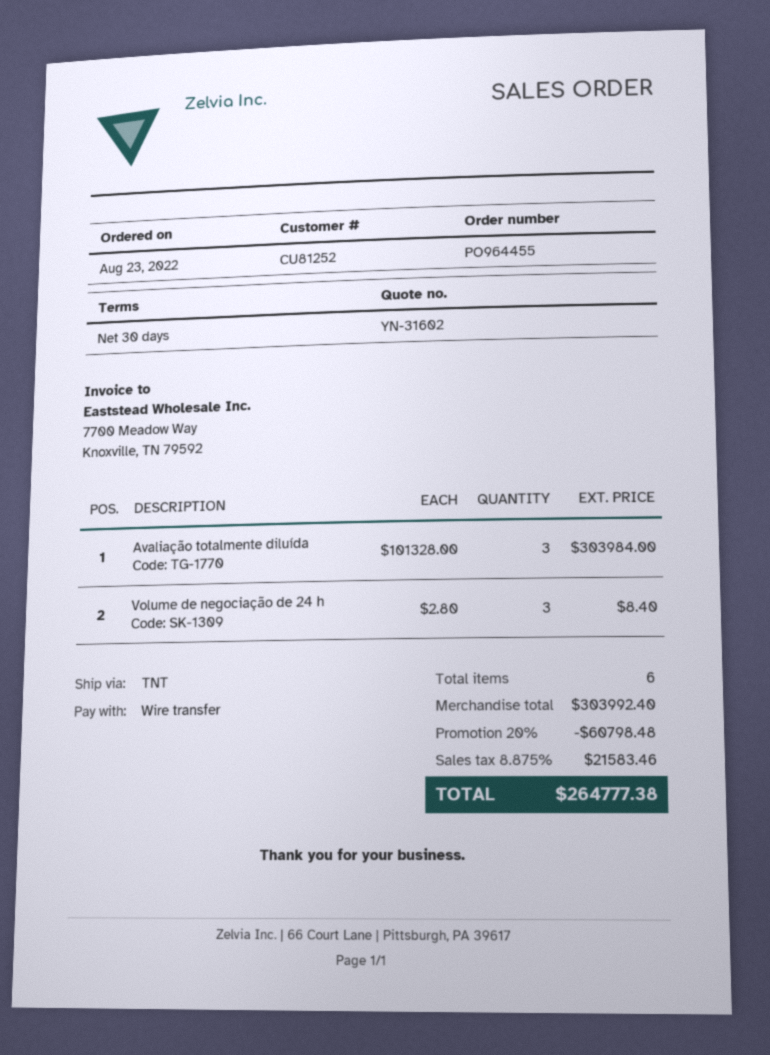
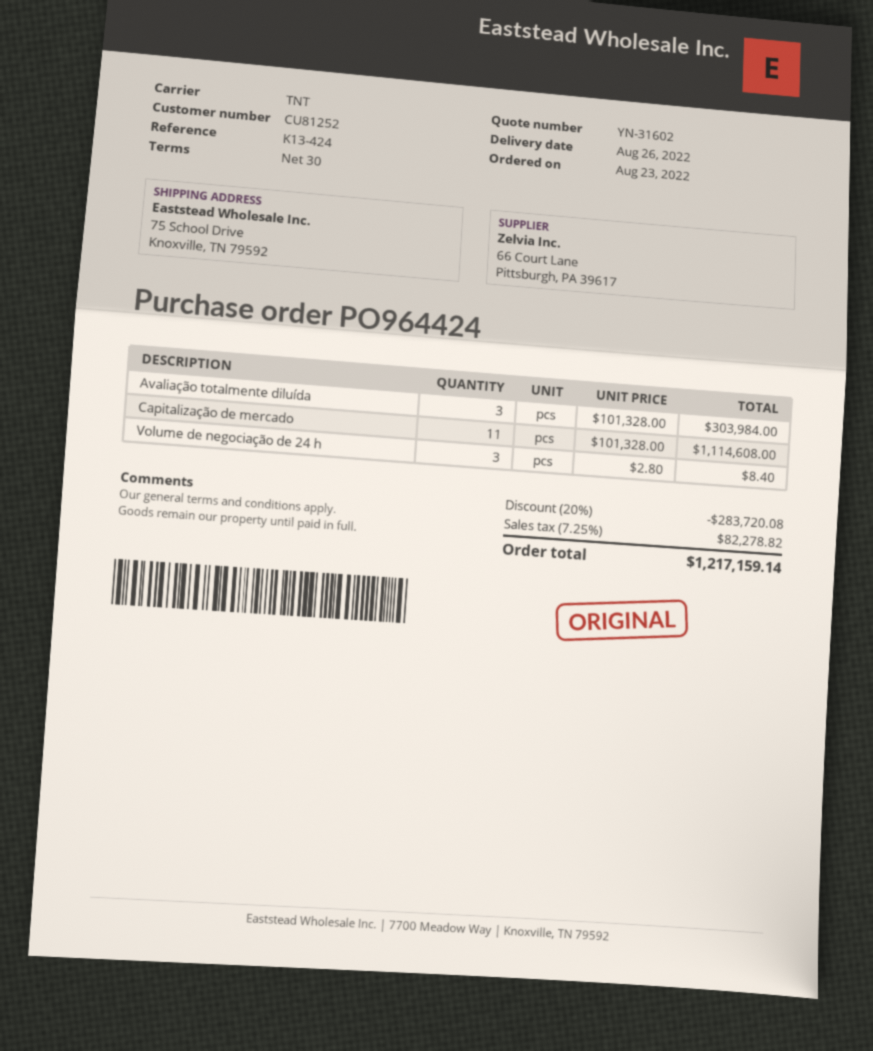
order number: PO964455 -> PO964424
Capitalização de mercado: none -> 11 x 101328.00 = 1114608.00
discount: 20% = 60798.48 -> 20% = 283720.08
tax: 8.875% = 21583.46 -> 7.25% = 82278.82
total: 264777.38 -> 1217159.14

